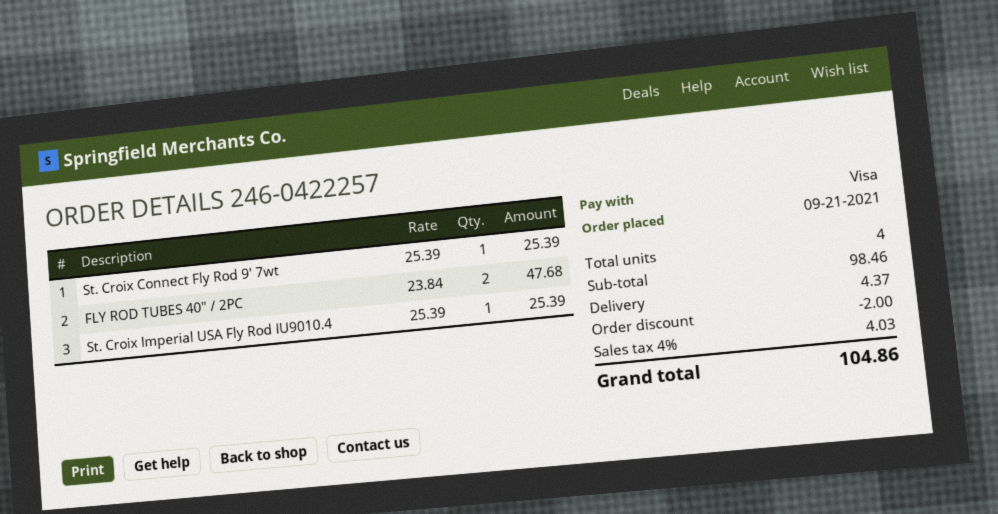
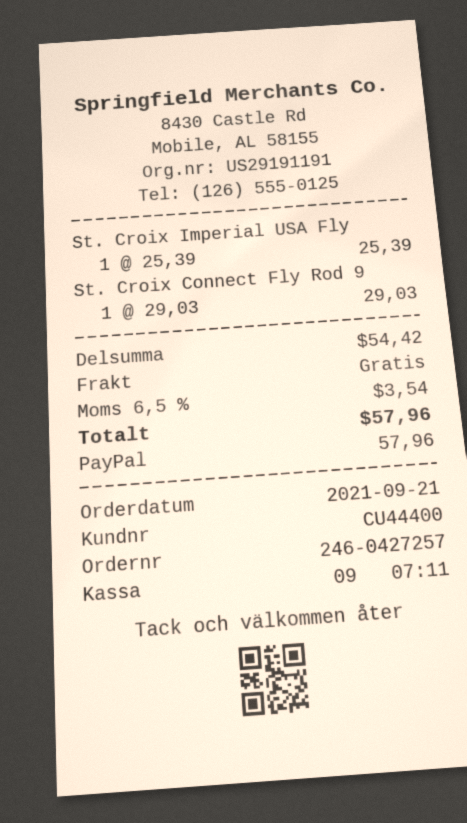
order number: 246-0422257 -> 246-0427257
payment method: Visa -> PayPal
St. Croix Connect Fly Rod 9' 7wt: 1 x 25.39 = 25.39 -> 1 x 29.03 = 29.03
FLY ROD TUBES 40" / 2PC: 2 x 23.84 = 47.68 -> none
subtotal: 98.46 -> 54.42
discount: 2.00 -> none
shipping: 4.37 -> 0.00
tax: 4% = 4.03 -> 6.5% = 3.54
total: 104.86 -> 57.96

